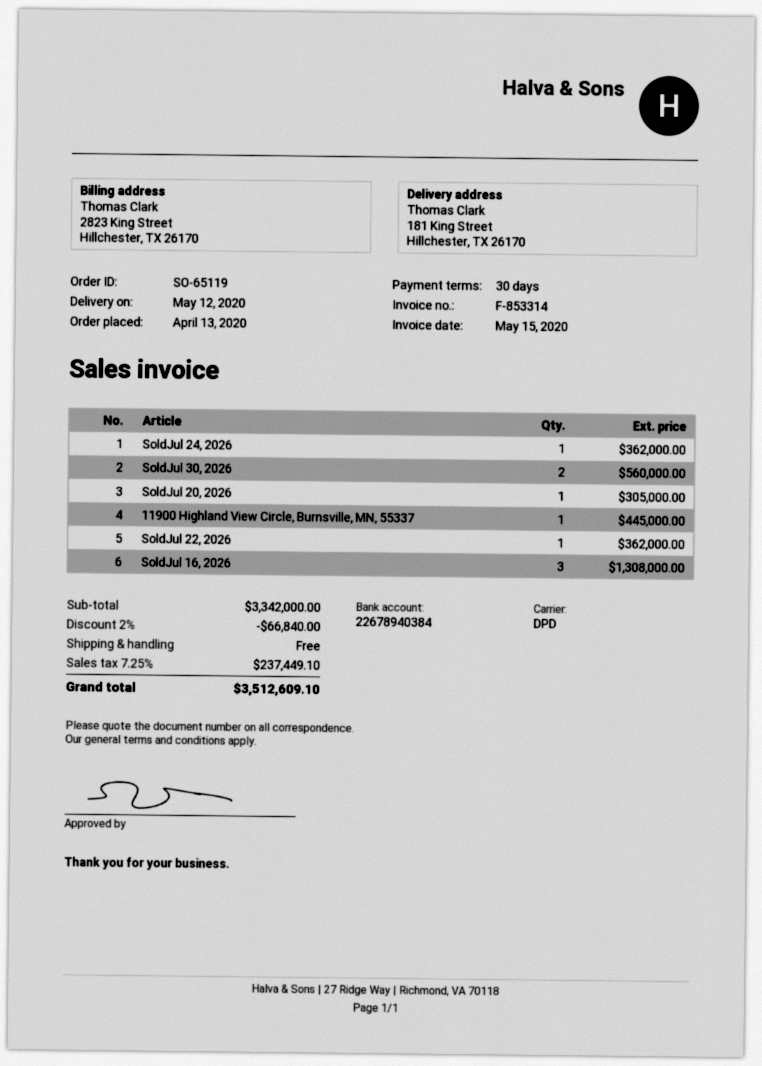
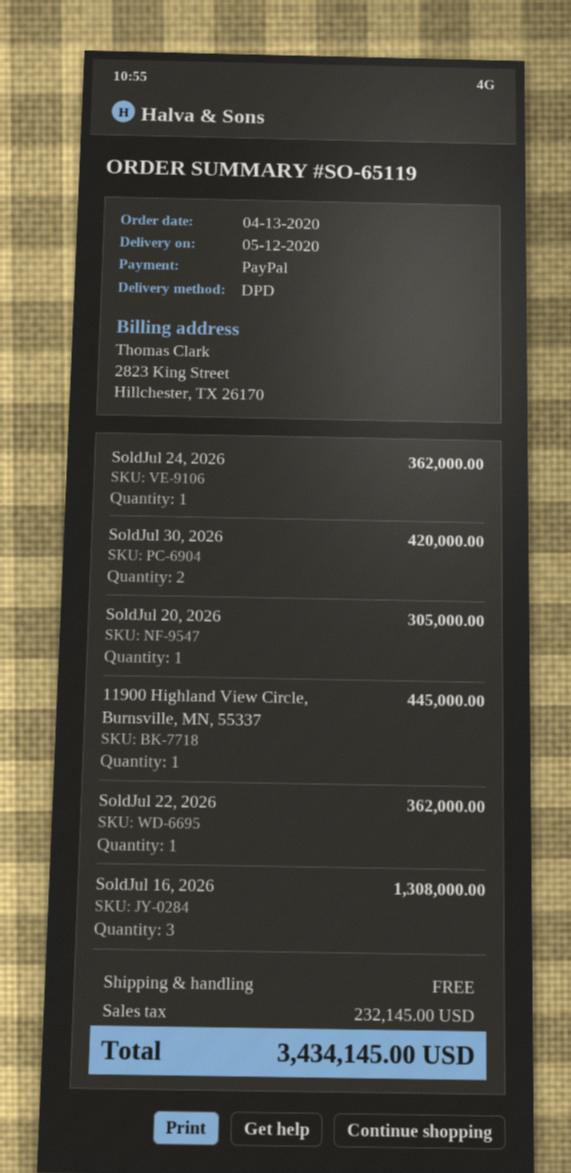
SoldJul 30, 2026: 2 for 560000.00 -> 2 for 420000.00
discount: 2% = 66840.00 -> none
tax: 237449.10 -> 232145.00
total: 3512609.10 -> 3434145.00

